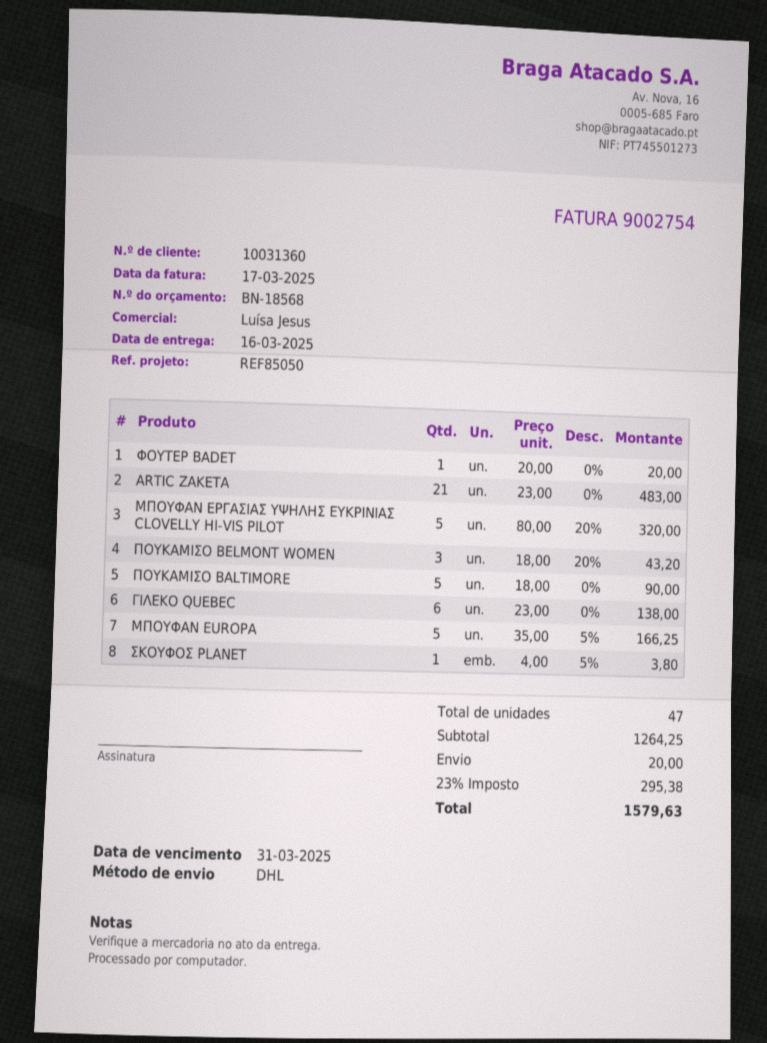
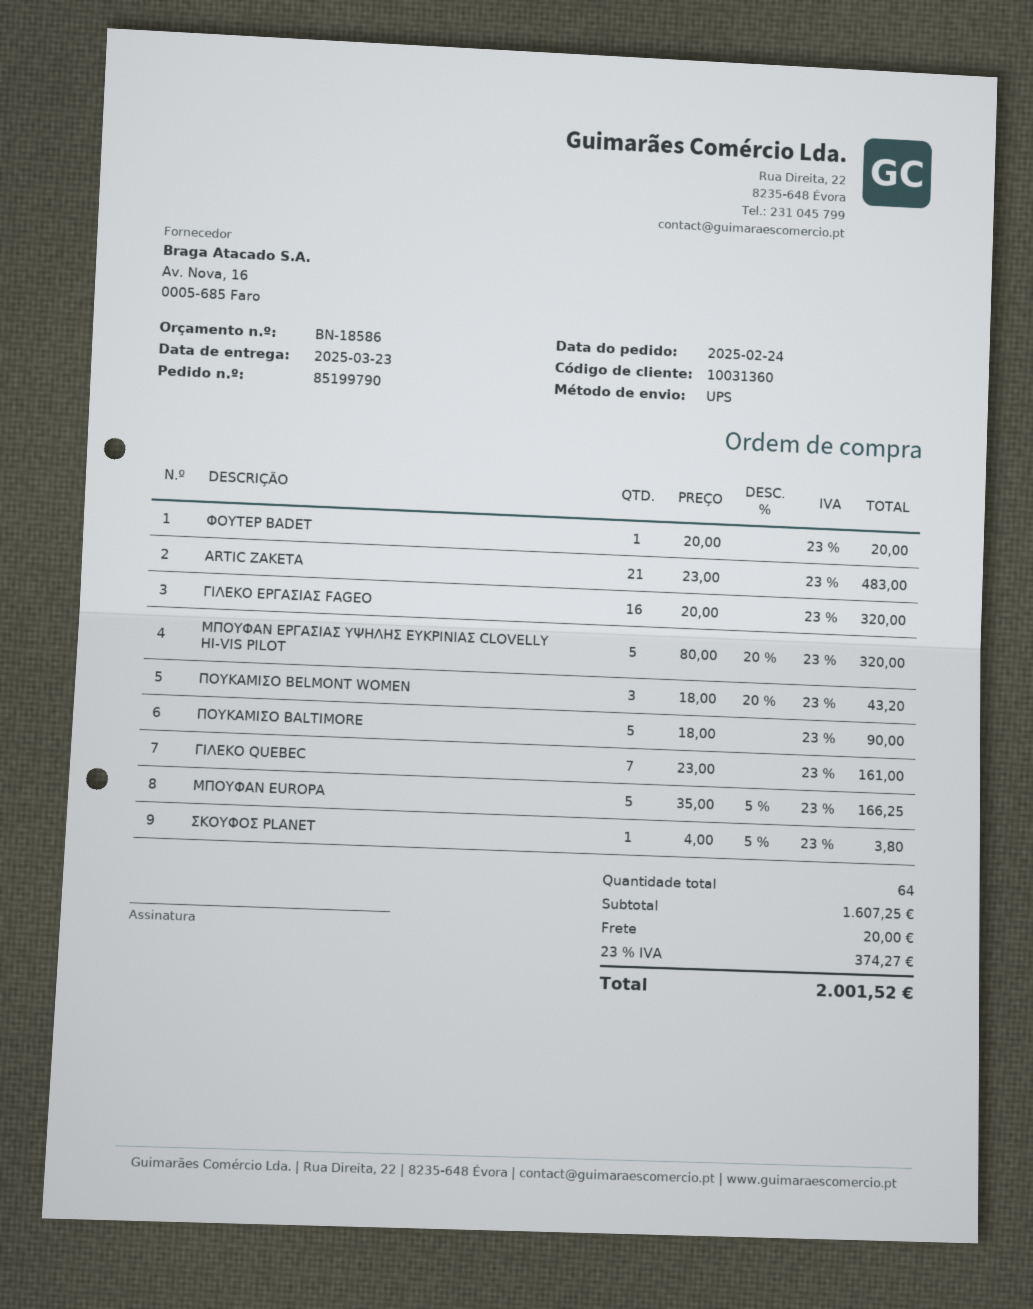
quote number: BN-18568 -> BN-18586
delivery date: 2025-03-16 -> 2025-03-23
shipping method: DHL -> UPS
ΓΙΛΕΚΟ QUEBEC: 6 x 23.00 = 138.00 -> 7 x 23.00 = 161.00
ΓΙΛΕΚΟ ΕΡΓΑΣΙΑΣ FAGEO: none -> 16 x 20.00 = 320.00
total quantity: 47 -> 64
subtotal: 1264.25 -> 1607.25
tax: 23% = 295.38 -> 23% = 374.27
total: 1579.63 -> 2001.52

